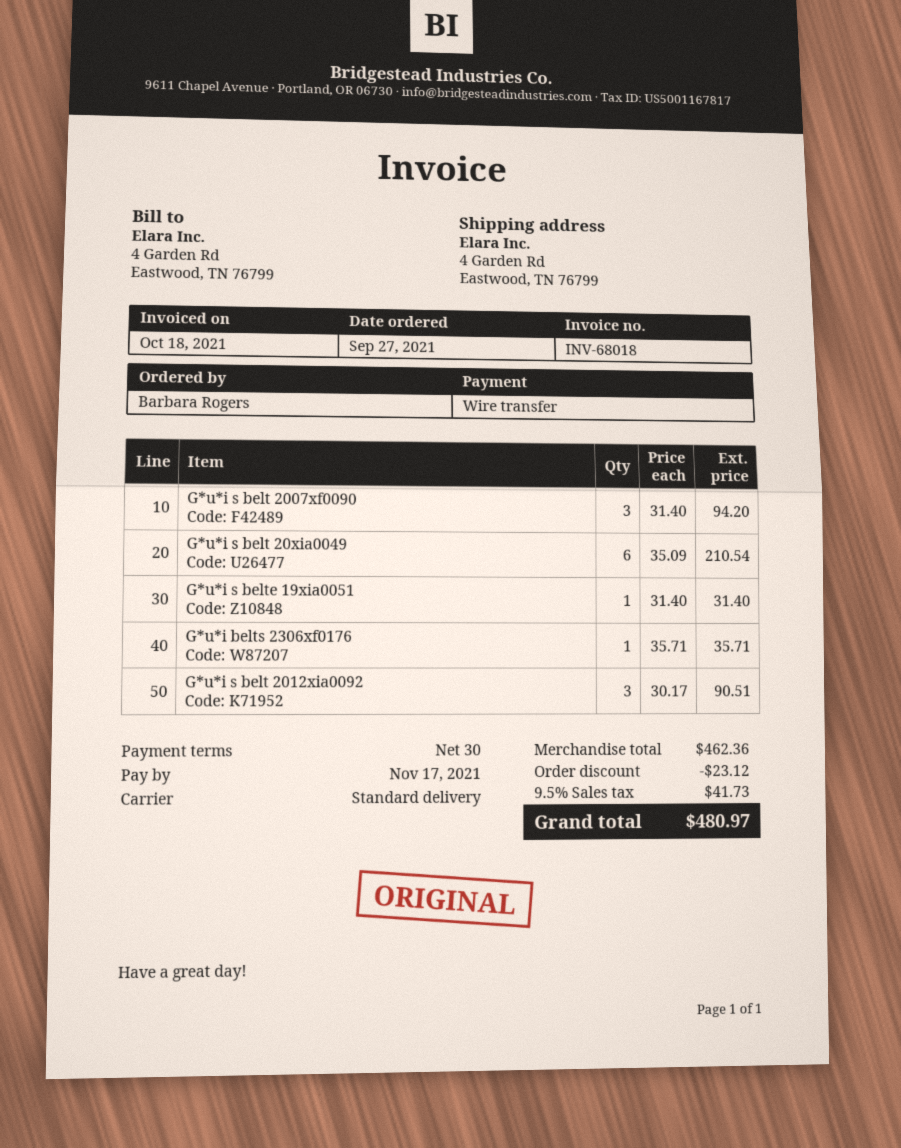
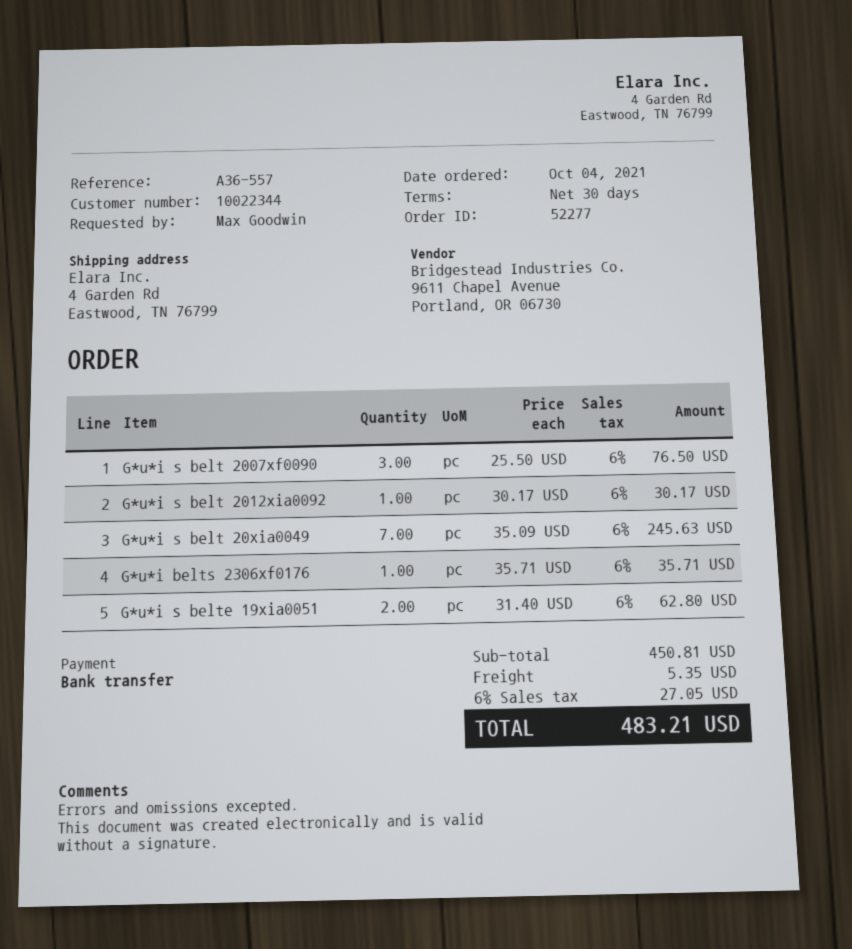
order date: 2021-09-27 -> 2021-10-04
ordered by: Barbara Rogers -> Max Goodwin
G*u*i s belt 2007xf0090: 3 x 31.40 = 94.20 -> 3 x 25.50 = 76.50
G*u*i s belt 20xia0049: 6 x 35.09 = 210.54 -> 7 x 35.09 = 245.63
G*u*i s belte 19xia0051: 1 x 31.40 = 31.40 -> 2 x 31.40 = 62.80
G*u*i s belt 2012xia0092: 3 x 30.17 = 90.51 -> 1 x 30.17 = 30.17
subtotal: 462.36 -> 450.81
discount: 23.12 -> none
shipping: none -> 5.35
tax: 9.5% = 41.73 -> 6% = 27.05
total: 480.97 -> 483.21

